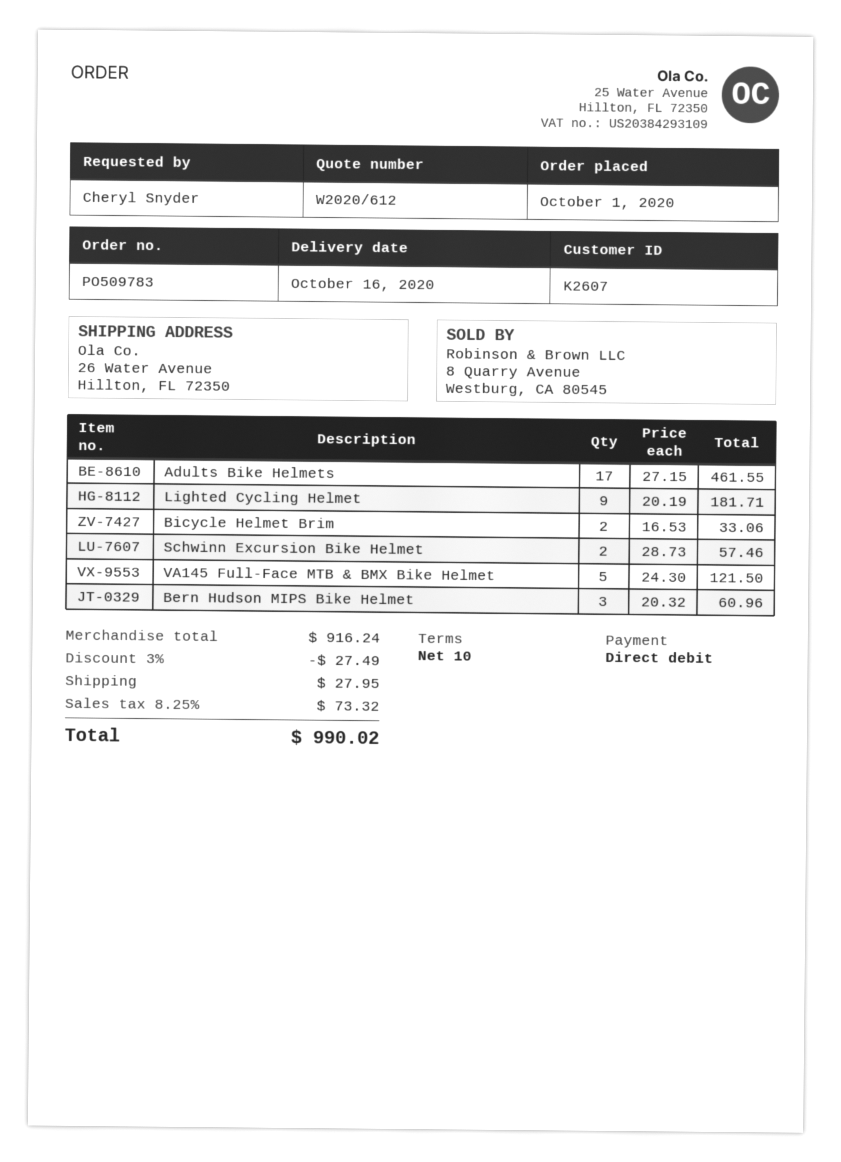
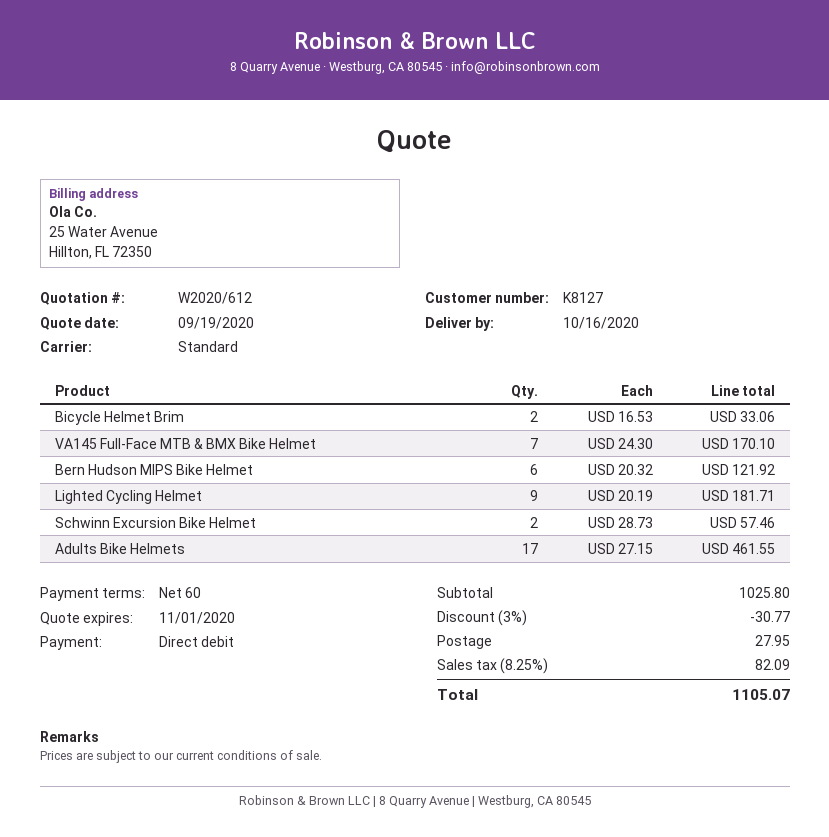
payment terms: 10 days -> 60 days
customer number: K2607 -> K8127
VA145 Full-Face MTB & BMX Bike Helmet: 5 x 24.30 = 121.50 -> 7 x 24.30 = 170.10
Bern Hudson MIPS Bike Helmet: 3 x 20.32 = 60.96 -> 6 x 20.32 = 121.92
subtotal: 916.24 -> 1025.80
discount: 3% = 27.49 -> 3% = 30.77
tax: 8.25% = 73.32 -> 8.25% = 82.09
total: 990.02 -> 1105.07

